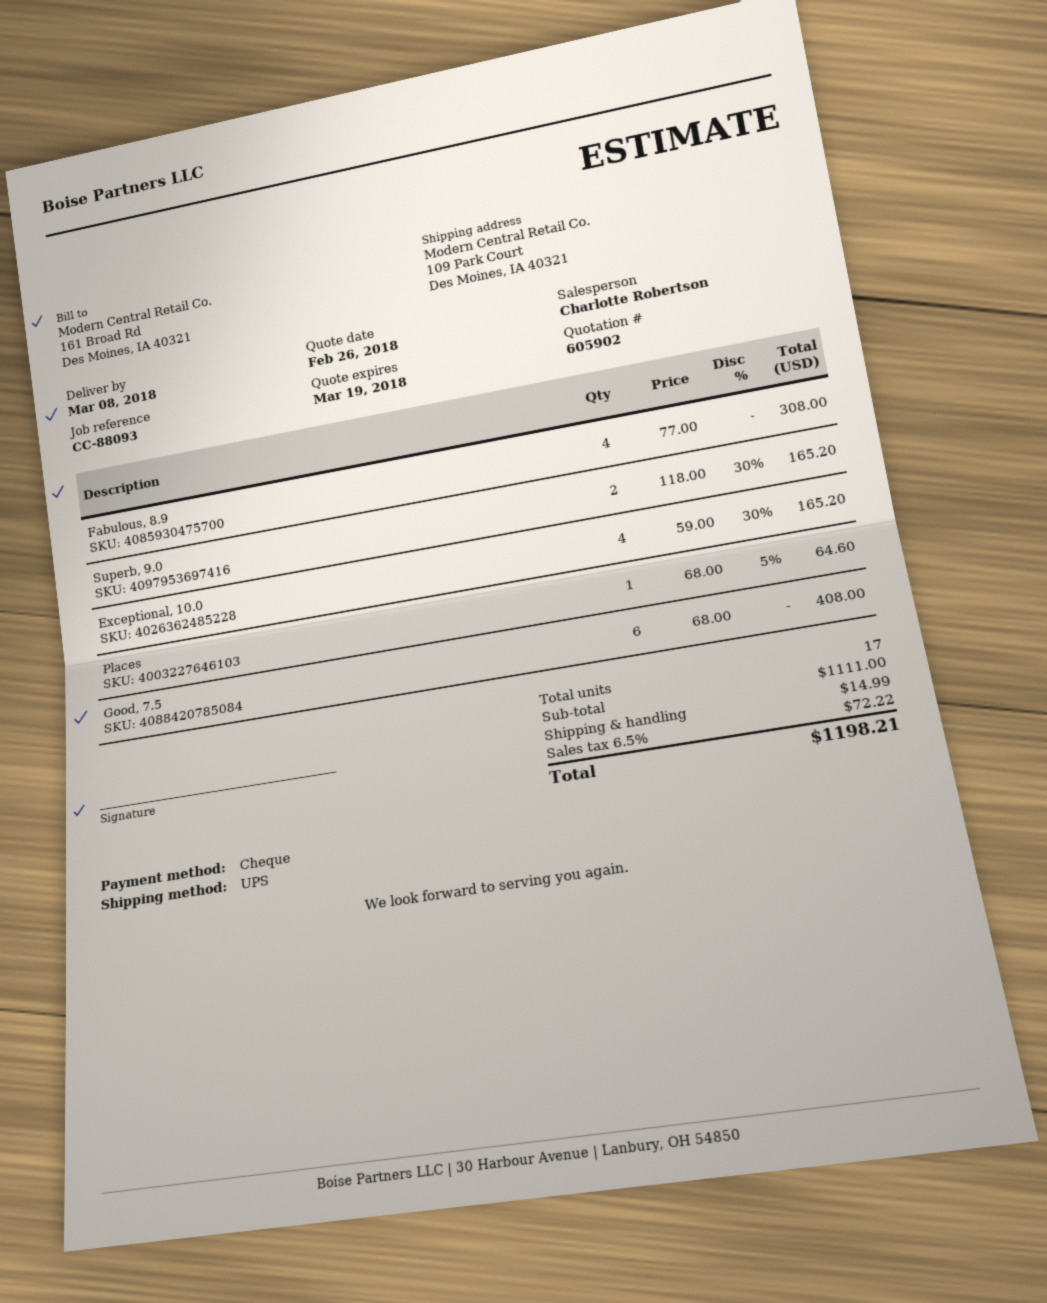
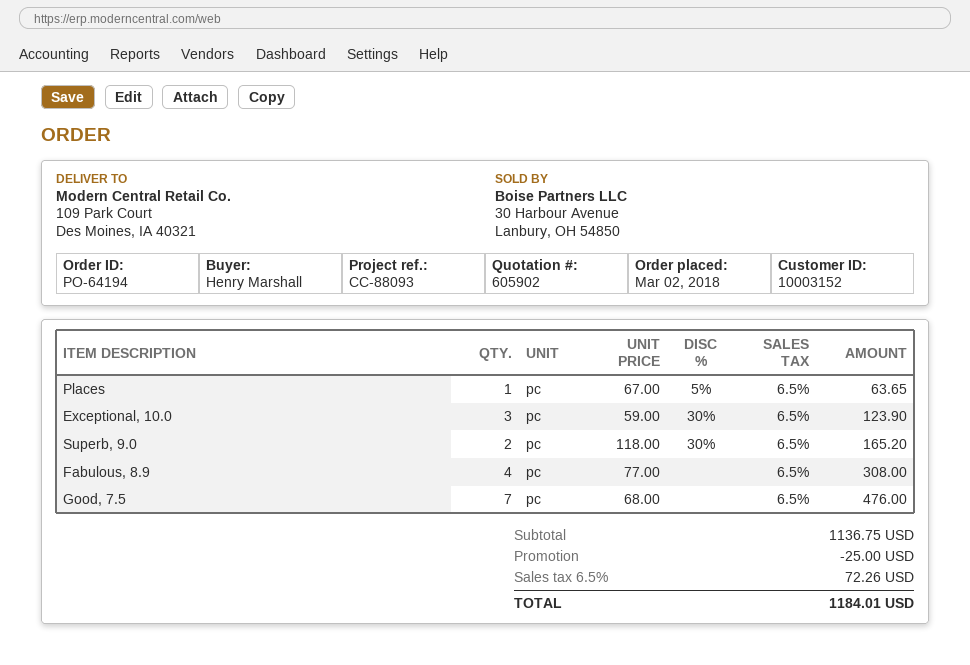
Exceptional, 10.0: 4 x 59.00 - 30% = 165.20 -> 3 x 59.00 - 30% = 123.90
Places: 1 x 68.00 - 5% = 64.60 -> 1 x 67.00 - 5% = 63.65
Good, 7.5: 6 x 68.00 = 408.00 -> 7 x 68.00 = 476.00
subtotal: 1111.00 -> 1136.75
discount: none -> 25.00
shipping: 14.99 -> none
tax: 6.5% = 72.22 -> 6.5% = 72.26
total: 1198.21 -> 1184.01

